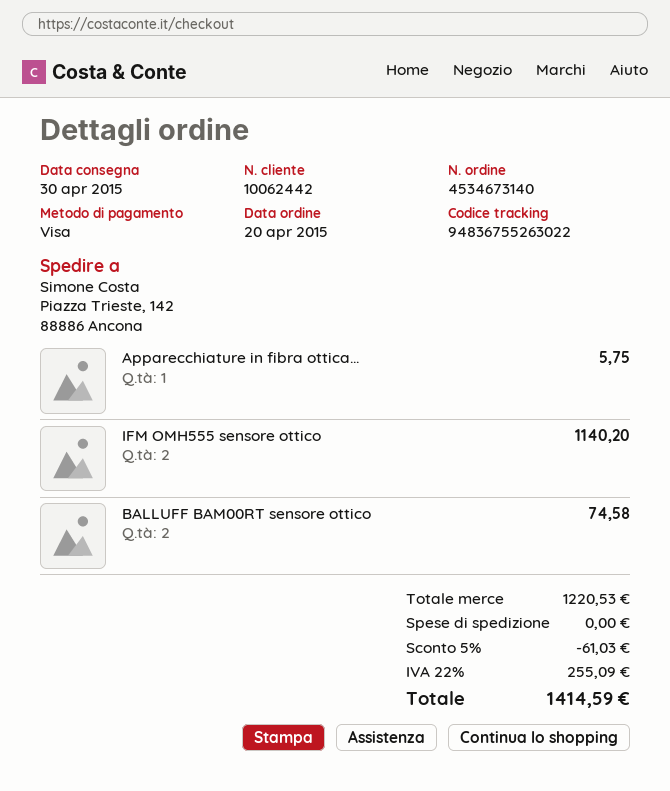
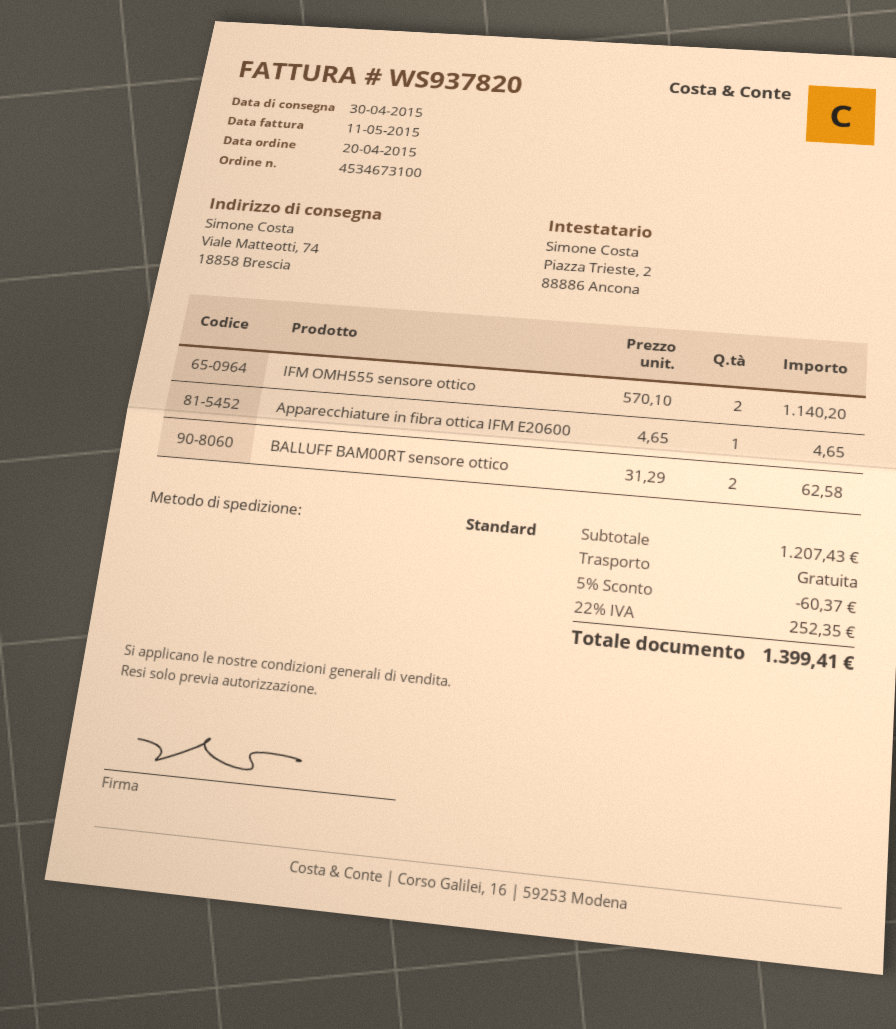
order number: 4534673140 -> 4534673100
ship to: Piazza Trieste, 142, 88886 Ancona -> Viale Matteotti, 74, 18858 Brescia
Apparecchiature in fibra ottica...: 1 for 5.75 -> 1 for 4.65
BALLUFF BAM00RT sensore ottico: 2 for 74.58 -> 2 for 62.58
subtotal: 1220.53 -> 1207.43
discount: 5% = 61.03 -> 5% = 60.37
tax: 22% = 255.09 -> 22% = 252.35
total: 1414.59 -> 1399.41

